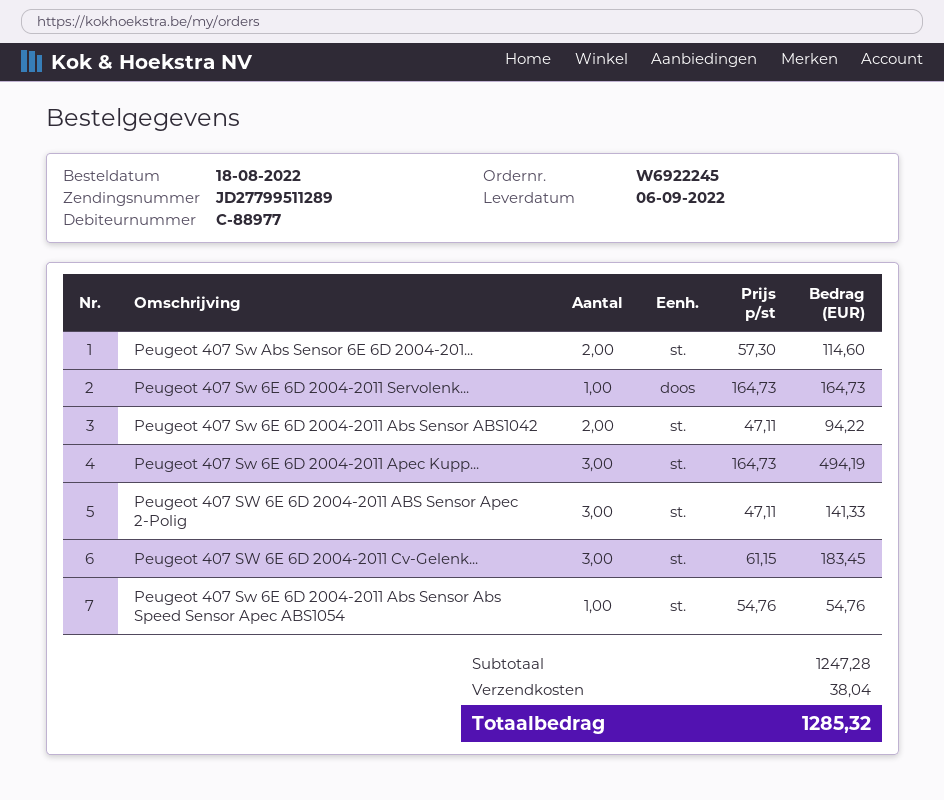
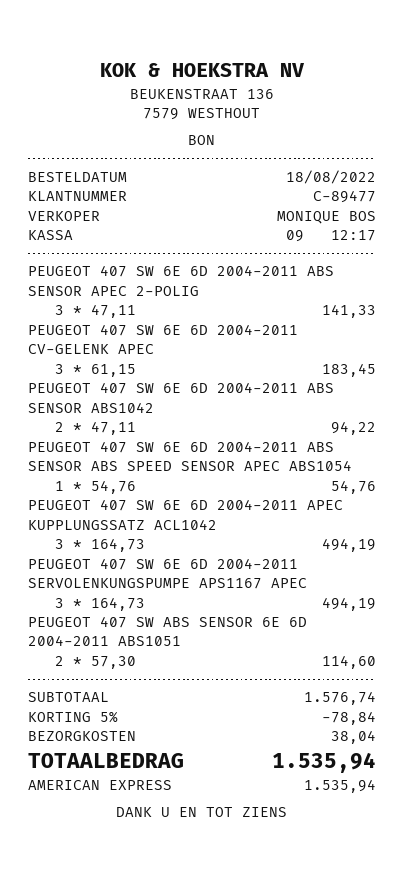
customer number: C-88977 -> C-89477
Peugeot 407 Sw 6E 6D 2004-2011 Servolenk...: 1 x 164.73 = 164.73 -> 3 x 164.73 = 494.19
subtotal: 1247.28 -> 1576.74
discount: none -> 5% = 78.84
total: 1285.32 -> 1535.94

